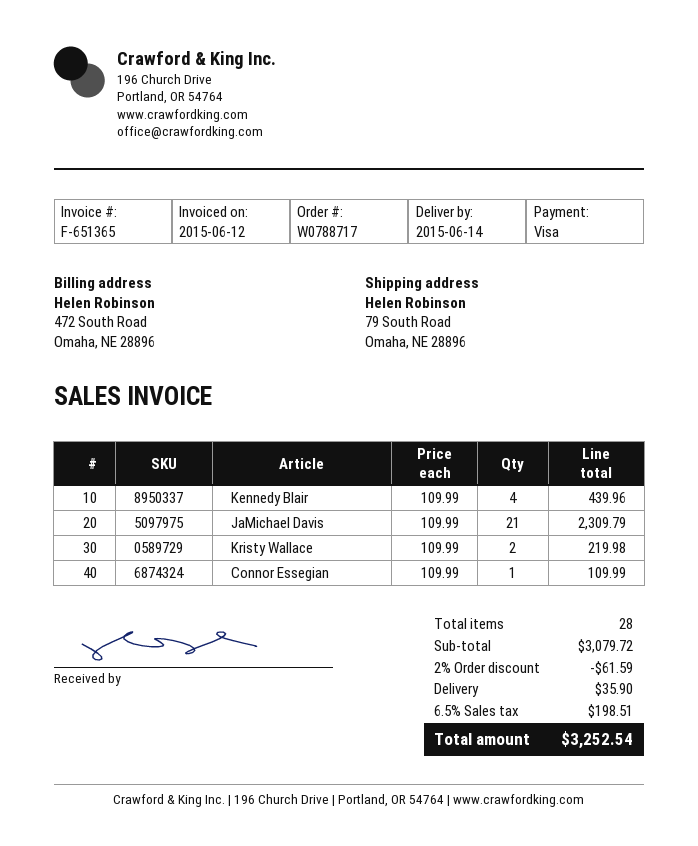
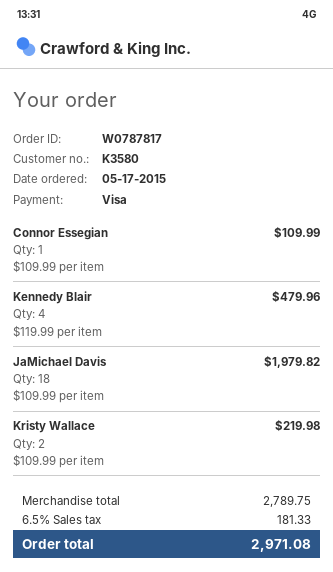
order number: W0788717 -> W0787817
Kennedy Blair: 4 x 109.99 = 439.96 -> 4 x 119.99 = 479.96
JaMichael Davis: 21 x 109.99 = 2309.79 -> 18 x 109.99 = 1979.82
subtotal: 3079.72 -> 2789.75
discount: 2% = 61.59 -> none
shipping: 35.90 -> none
tax: 6.5% = 198.51 -> 6.5% = 181.33
total: 3252.54 -> 2971.08

